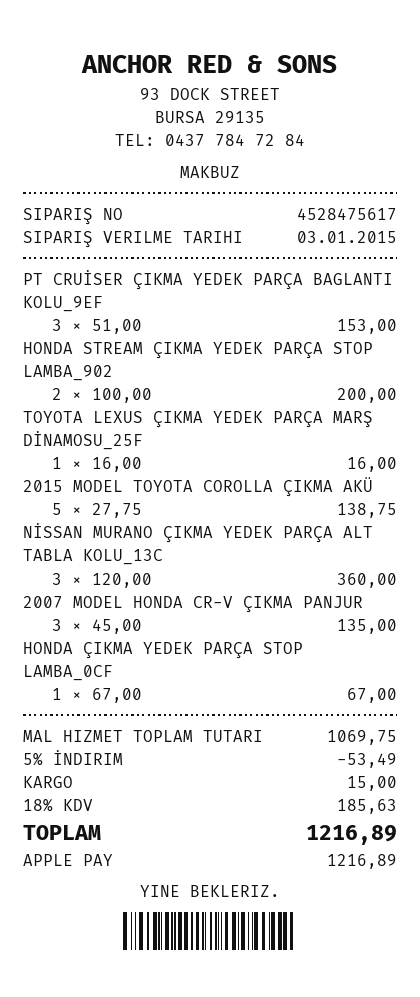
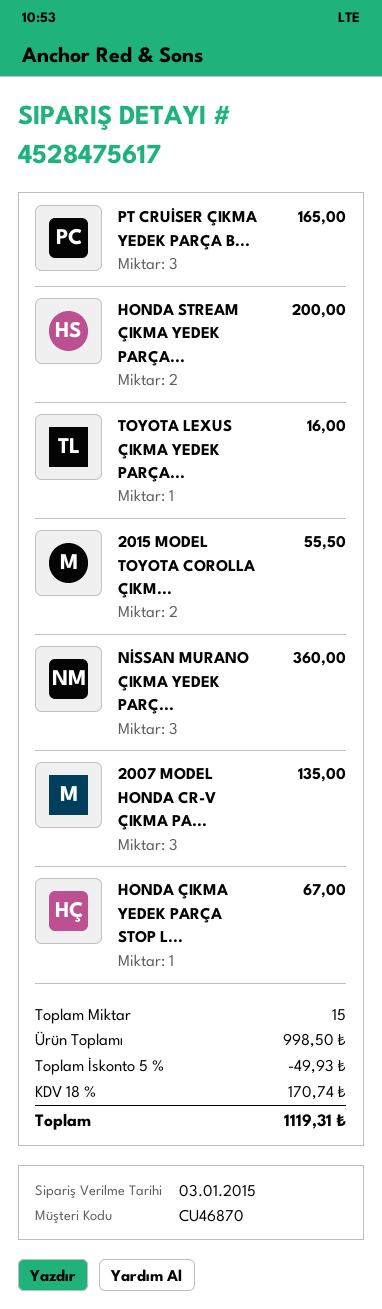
PT CRUİSER ÇIKMA YEDEK PARÇA BAGLANTI KOLU_9EF: 3 for 153.00 -> 3 for 165.00
2015 MODEL TOYOTA COROLLA ÇIKMA AKÜ: 5 for 138.75 -> 2 for 55.50
subtotal: 1069.75 -> 998.50
discount: 5% = 53.49 -> 5% = 49.93
shipping: 15.00 -> none
tax: 18% = 185.63 -> 18% = 170.74
total: 1216.89 -> 1119.31

